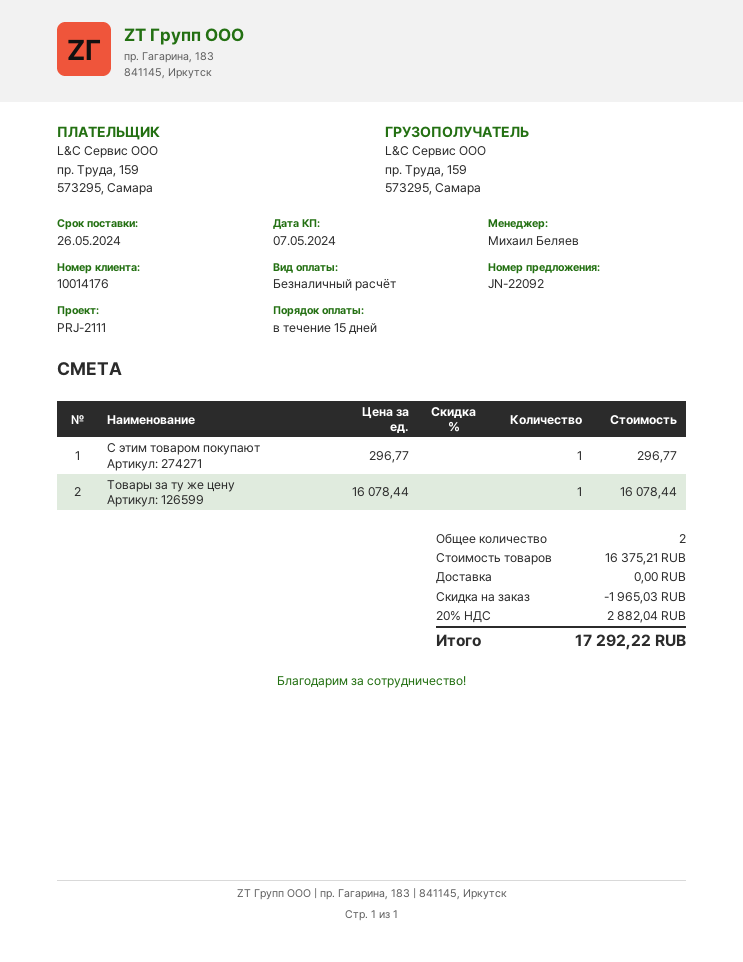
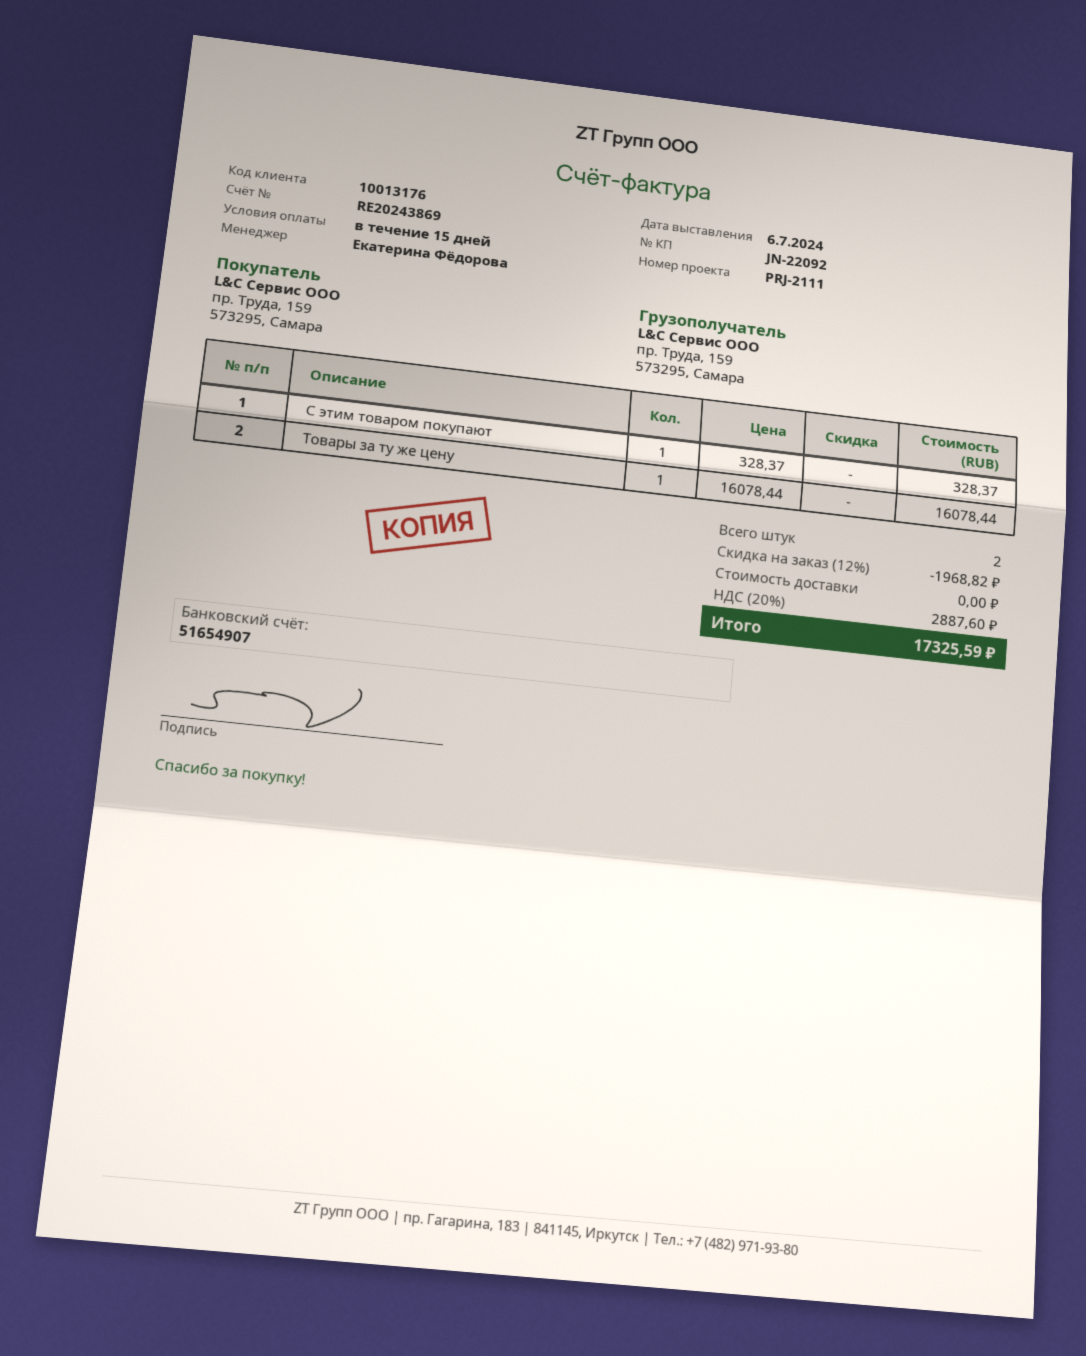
customer number: 10014176 -> 10013176
sales rep: Михаил Беляев -> Екатерина Фёдорова
С этим товаром покупают: 1 x 296.77 = 296.77 -> 1 x 328.37 = 328.37
discount: 1965.03 -> 1968.82
tax: 20% = 2882.04 -> 20% = 2887.60
total: 17292.22 -> 17325.59

